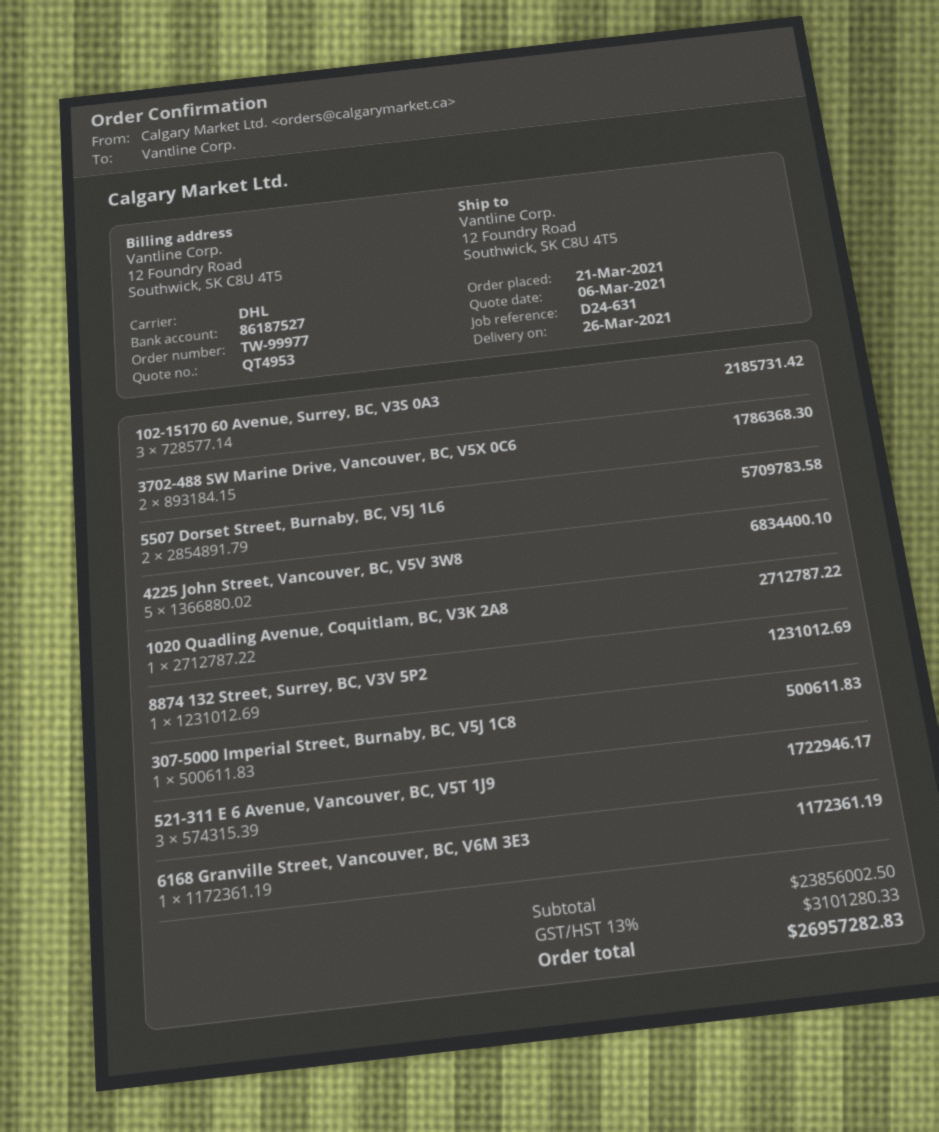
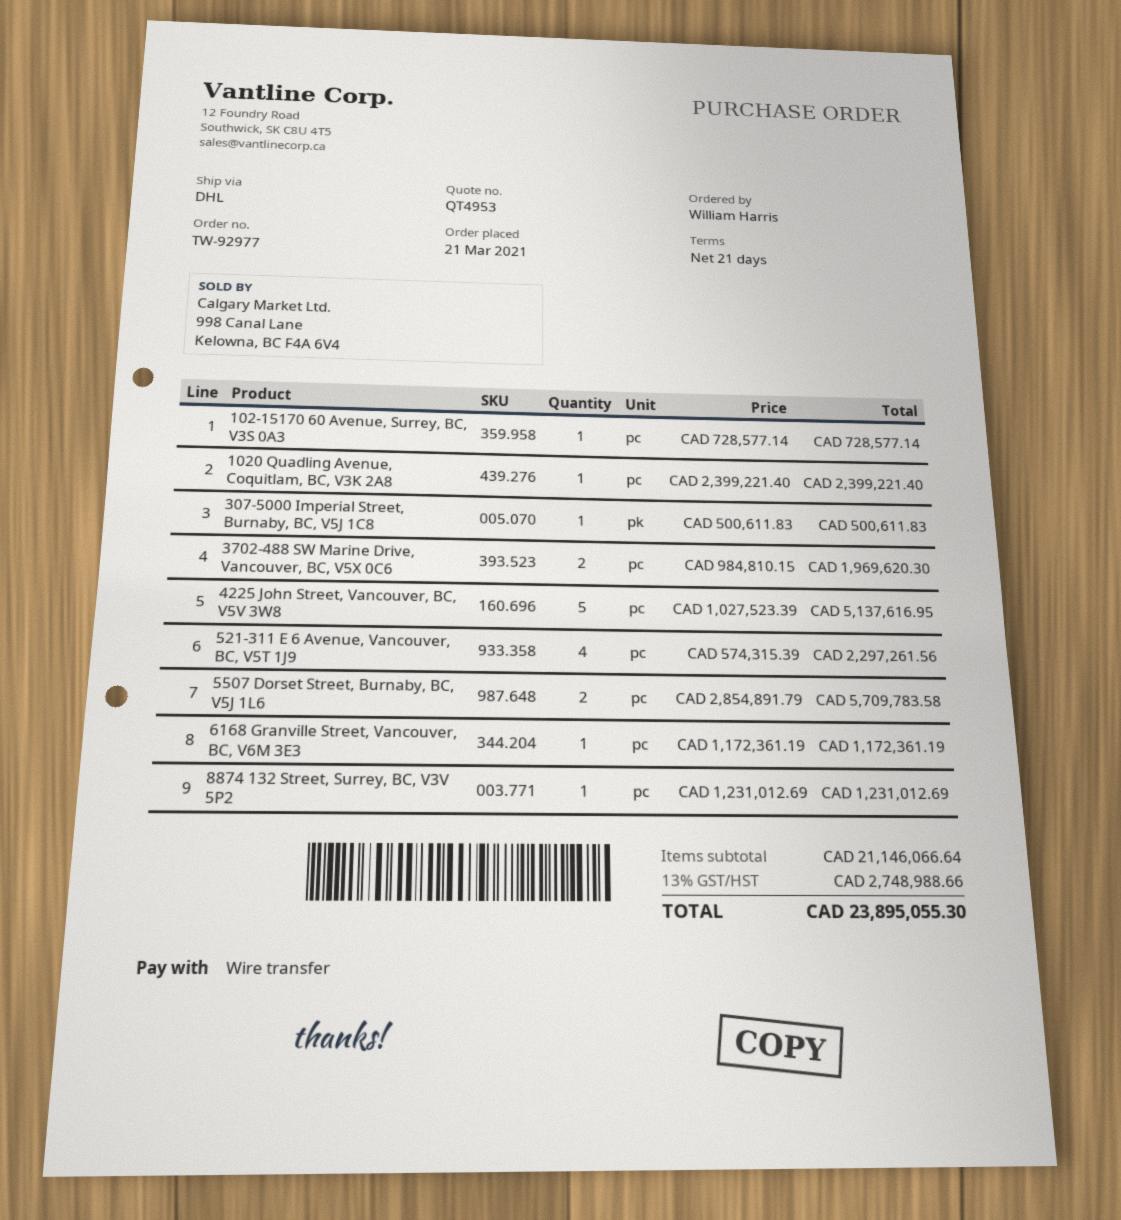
order number: TW-99977 -> TW-92977
102-15170 60 Avenue, Surrey, BC, V3S 0A3: 3 x 728577.14 = 2185731.42 -> 1 x 728577.14 = 728577.14
3702-488 SW Marine Drive, Vancouver, BC, V5X 0C6: 2 x 893184.15 = 1786368.30 -> 2 x 984810.15 = 1969620.30
4225 John Street, Vancouver, BC, V5V 3W8: 5 x 1366880.02 = 6834400.10 -> 5 x 1027523.39 = 5137616.95
1020 Quadling Avenue, Coquitlam, BC, V3K 2A8: 1 x 2712787.22 = 2712787.22 -> 1 x 2399221.40 = 2399221.40
521-311 E 6 Avenue, Vancouver, BC, V5T 1J9: 3 x 574315.39 = 1722946.17 -> 4 x 574315.39 = 2297261.56
subtotal: 23856002.50 -> 21146066.64
tax: 13% = 3101280.33 -> 13% = 2748988.66
total: 26957282.83 -> 23895055.30

